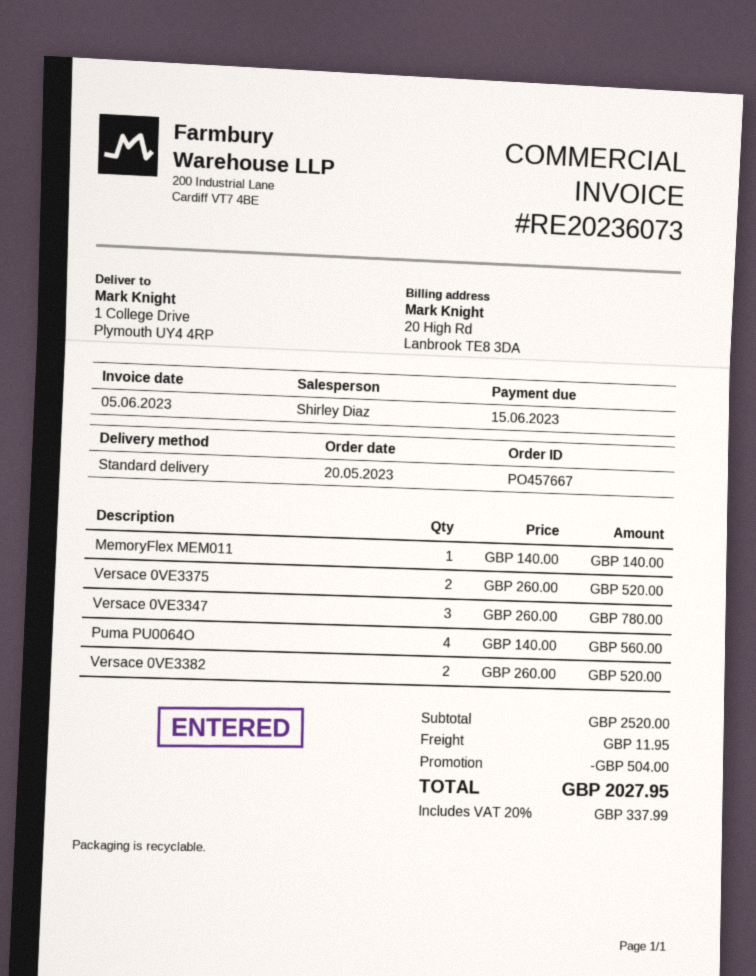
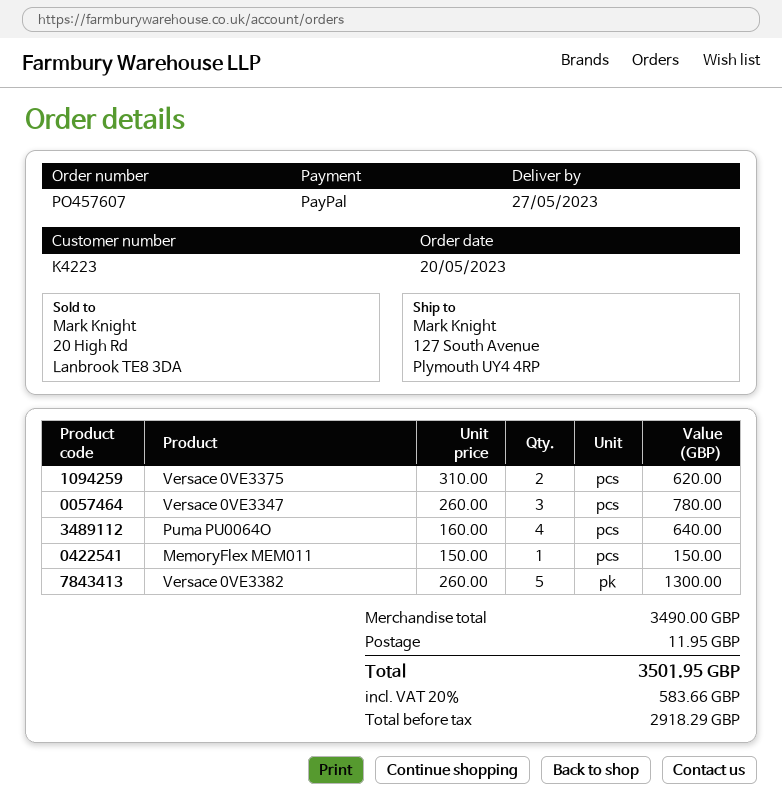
order number: PO457667 -> PO457607
ship to: 1 College Drive, Plymouth UY4 4RP -> 127 South Avenue, Plymouth UY4 4RP
MemoryFlex MEM011: 1 x 140.00 = 140.00 -> 1 x 150.00 = 150.00
Versace 0VE3375: 2 x 260.00 = 520.00 -> 2 x 310.00 = 620.00
Puma PU0064O: 4 x 140.00 = 560.00 -> 4 x 160.00 = 640.00
Versace 0VE3382: 2 x 260.00 = 520.00 -> 5 x 260.00 = 1300.00
subtotal: 2520.00 -> 3490.00
discount: 504.00 -> none
tax: 20% = 337.99 -> 20% = 583.66
total: 2027.95 -> 3501.95

